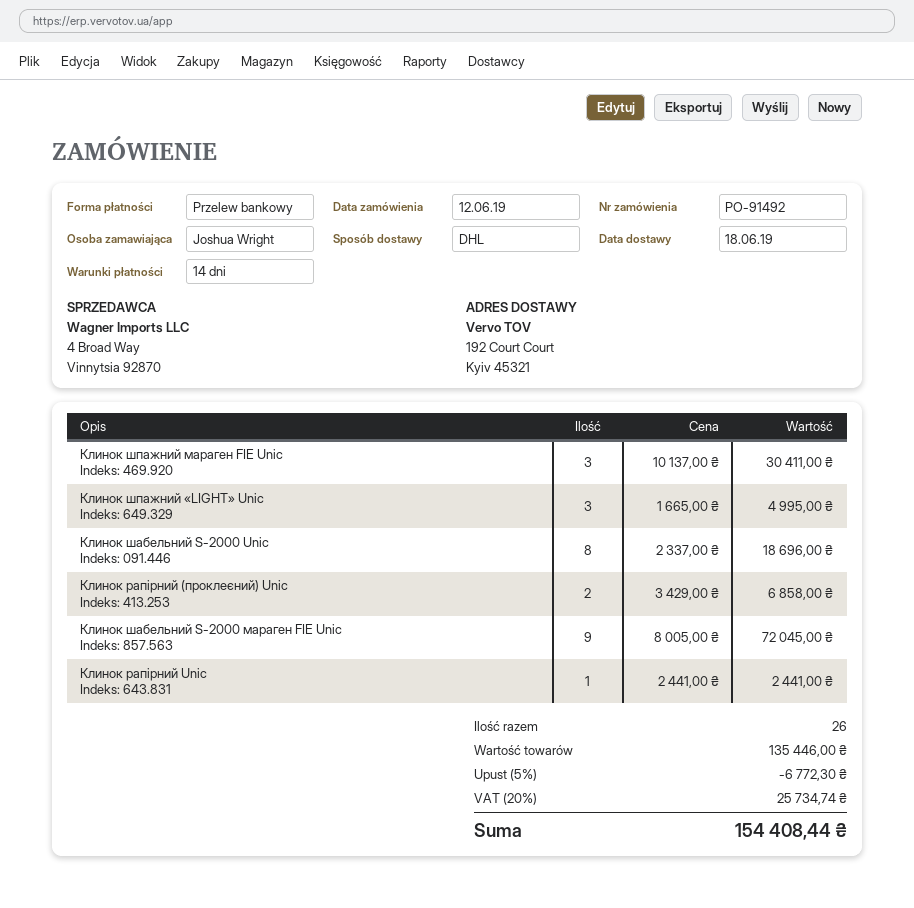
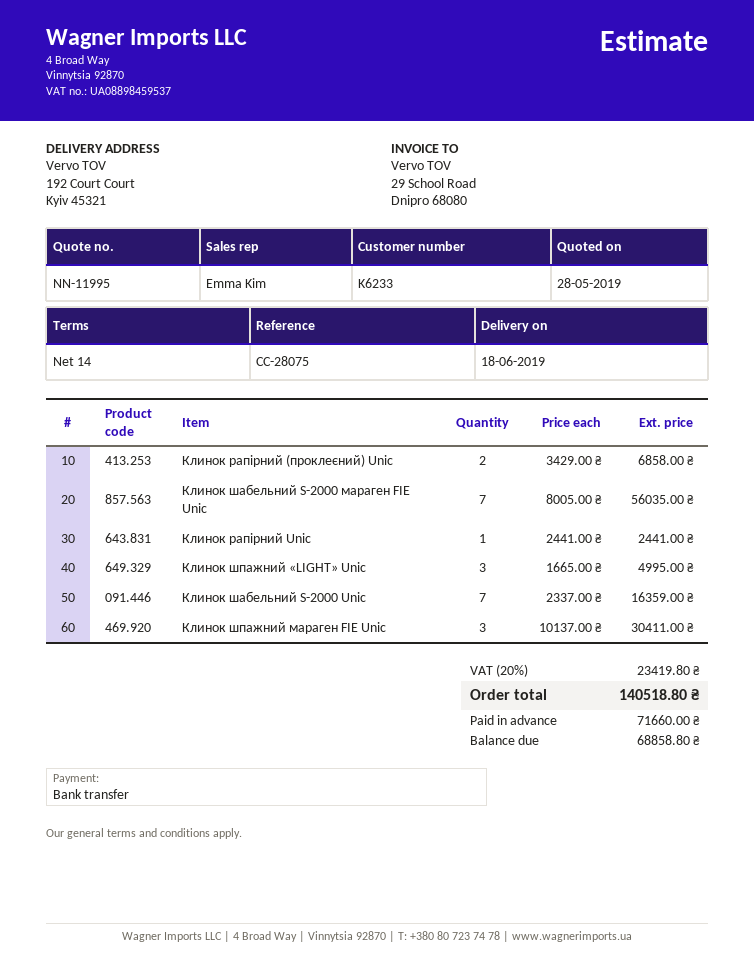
Клинок шабельний S-2000 Unic: 8 x 2337.00 = 18696.00 -> 7 x 2337.00 = 16359.00
Клинок шабельний S-2000 мараген FIE Unic: 9 x 8005.00 = 72045.00 -> 7 x 8005.00 = 56035.00
discount: 5% = 6772.30 -> none
tax: 20% = 25734.74 -> 20% = 23419.80
total: 154408.44 -> 140518.80

